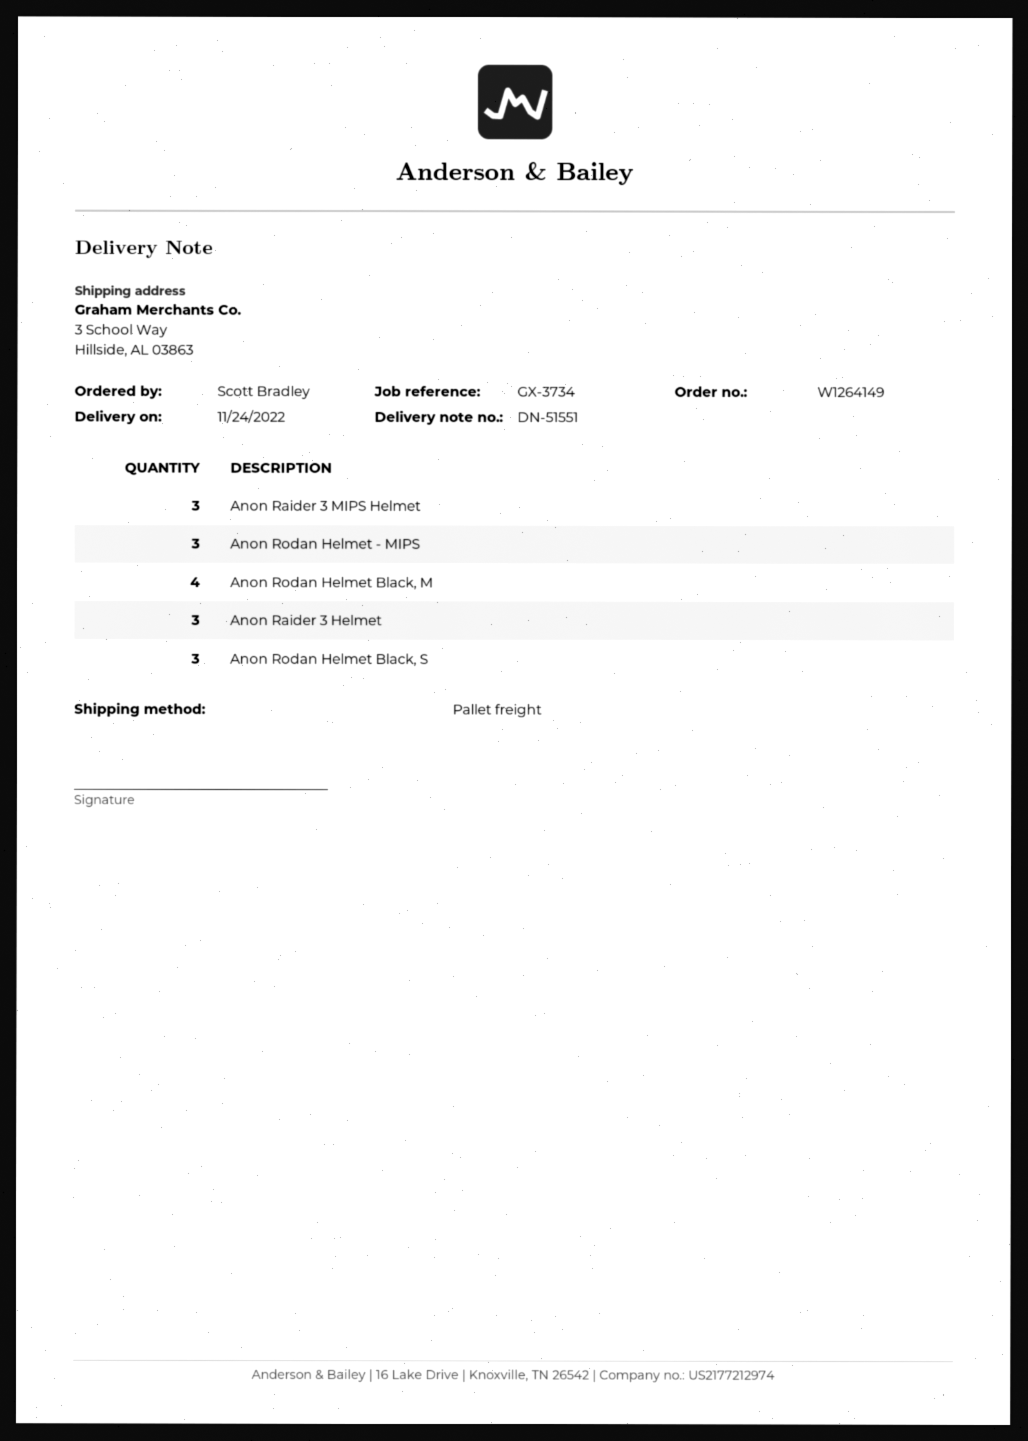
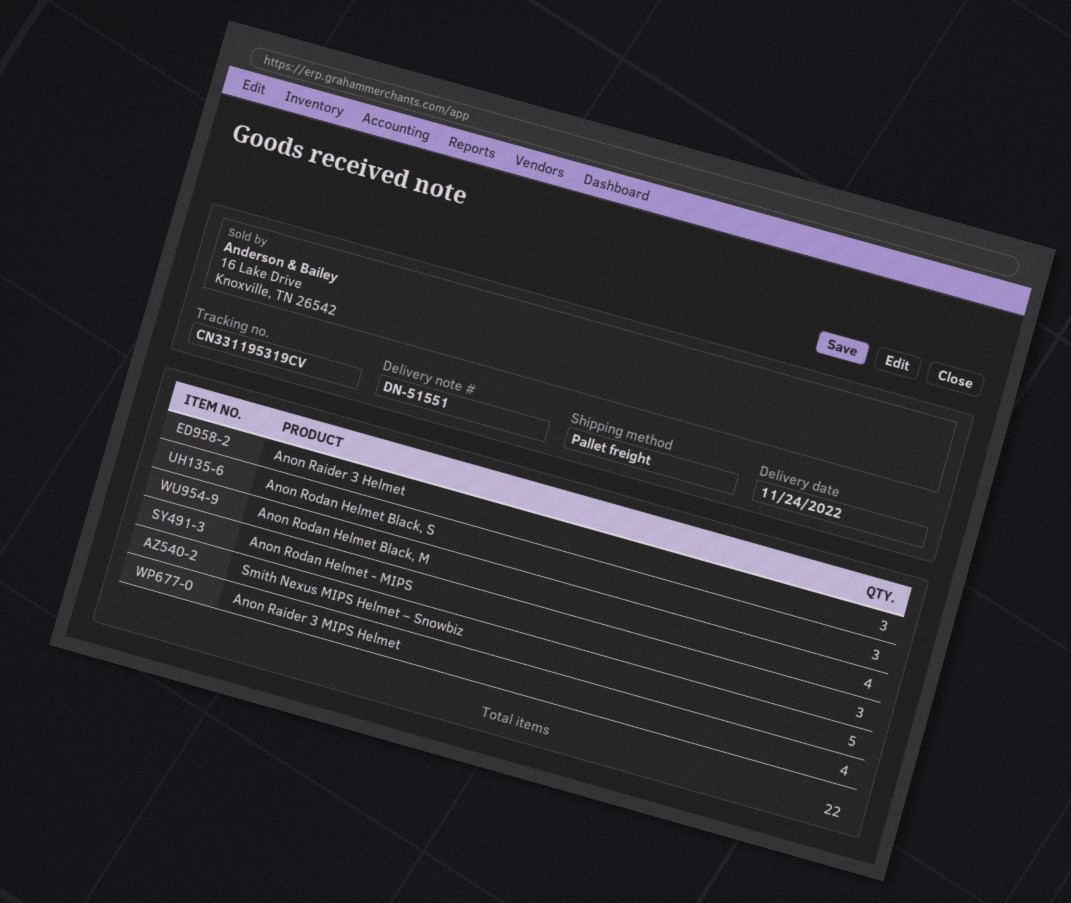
Anon Raider 3 MIPS Helmet: 3 -> 4
Smith Nexus MIPS Helmet – Snowbiz: none -> 5

